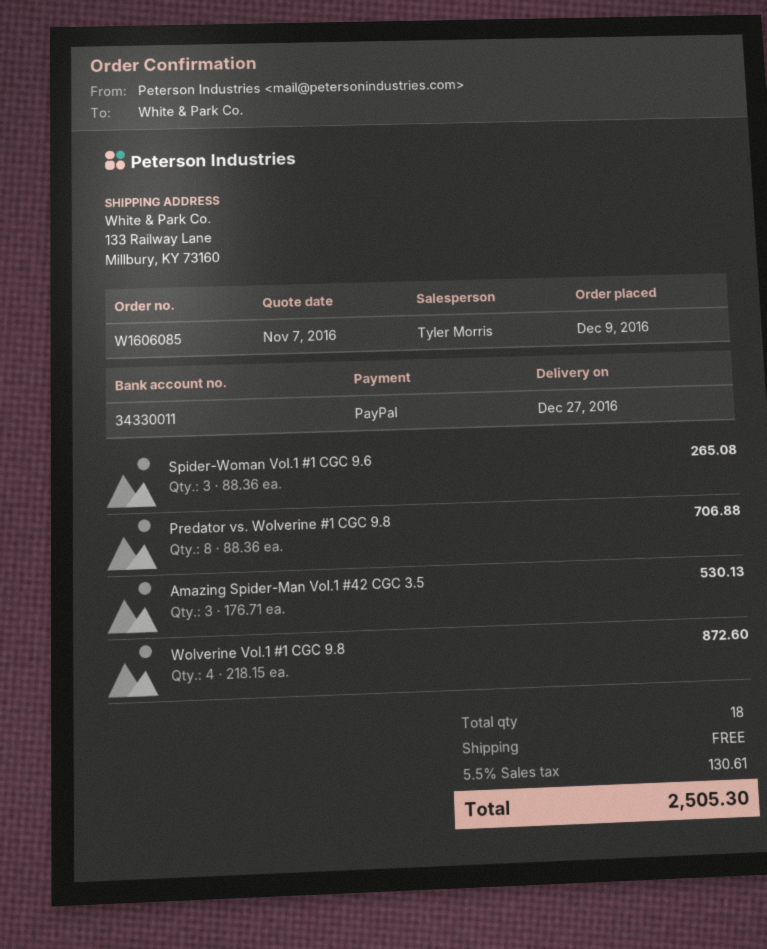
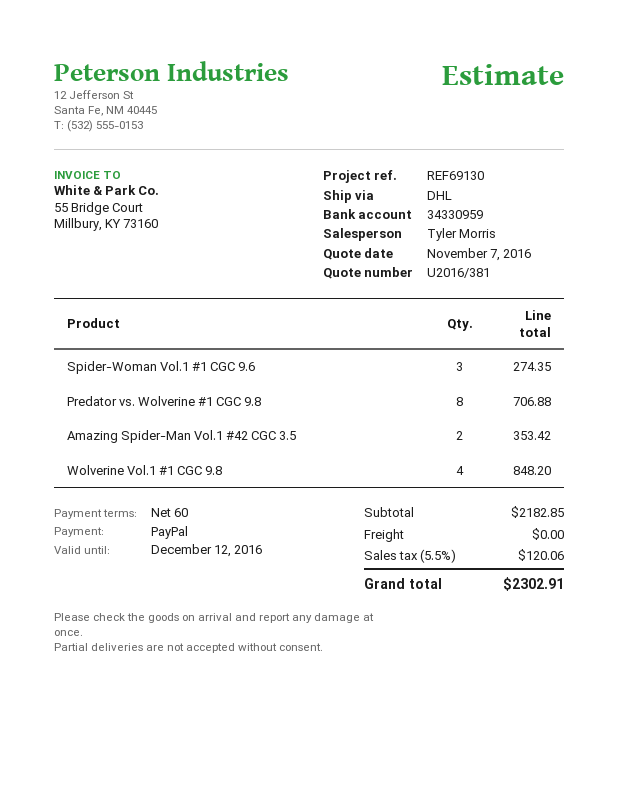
bank account: 34330011 -> 34330959
Spider-Woman Vol.1 #1 CGC 9.6: 3 for 265.08 -> 3 for 274.35
Amazing Spider-Man Vol.1 #42 CGC 3.5: 3 for 530.13 -> 2 for 353.42
Wolverine Vol.1 #1 CGC 9.8: 4 for 872.60 -> 4 for 848.20
tax: 5.5% = 130.61 -> 5.5% = 120.06
total: 2505.30 -> 2302.91

